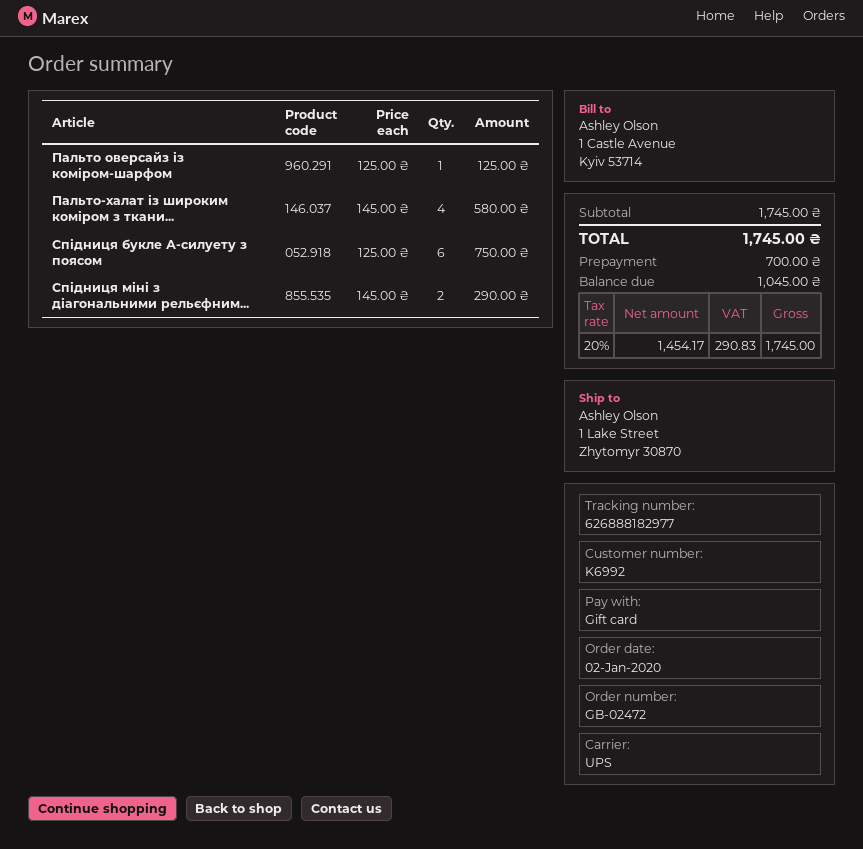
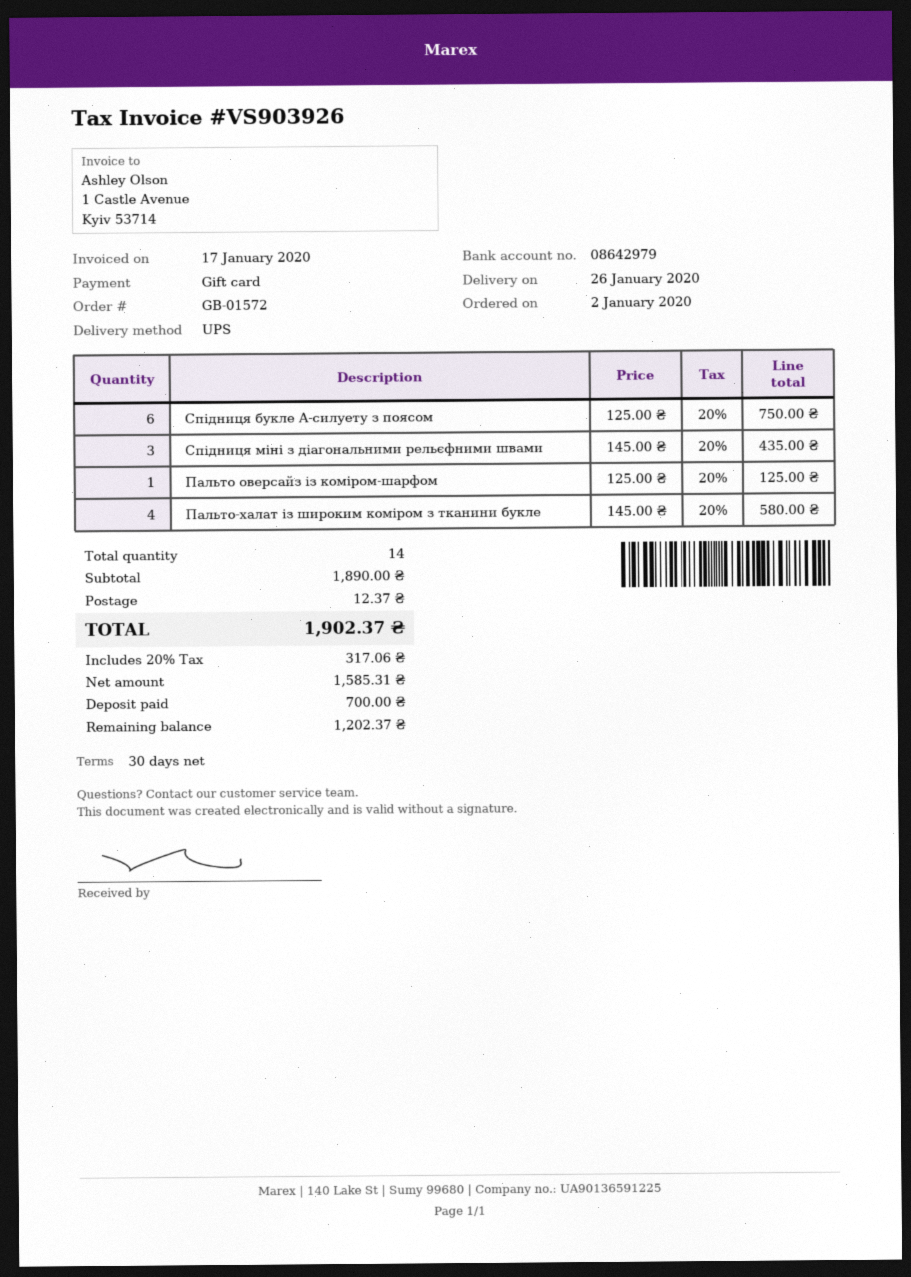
order number: GB-02472 -> GB-01572
Спідниця міні з діагональними рельєфним...: 2 x 145.00 = 290.00 -> 3 x 145.00 = 435.00
subtotal: 1745.00 -> 1890.00
shipping: none -> 12.37
net: 1454.17 -> 1585.31
tax: 20% = 290.83 -> 20% = 317.06
total: 1745.00 -> 1902.37
balance: 1045.00 -> 1202.37

